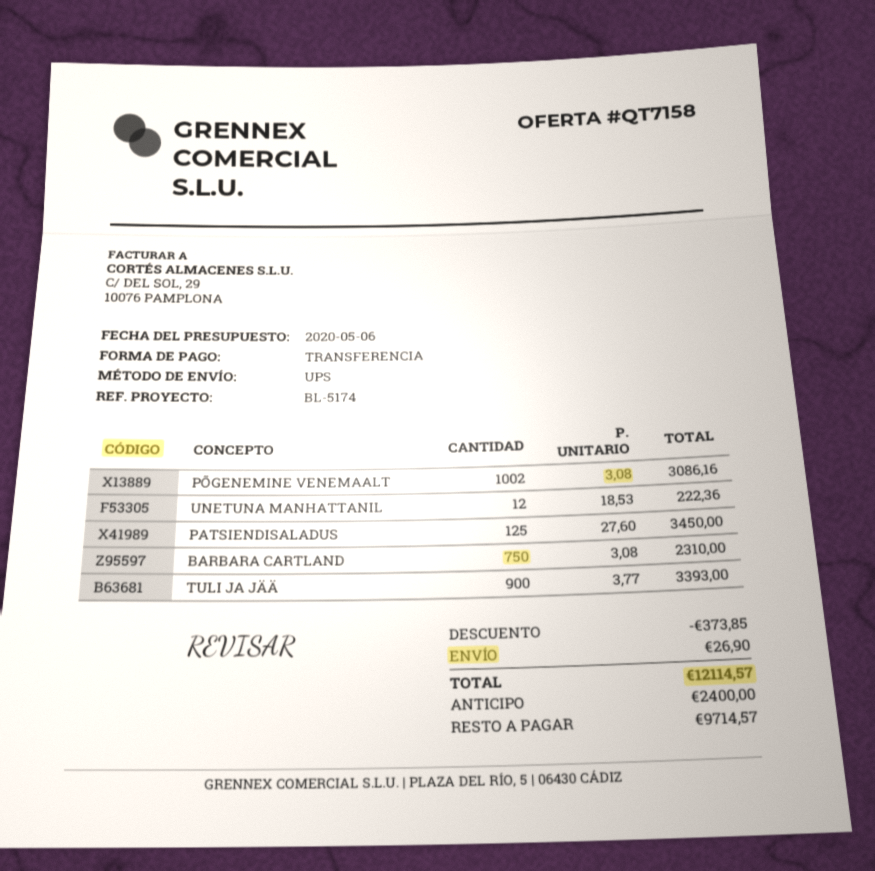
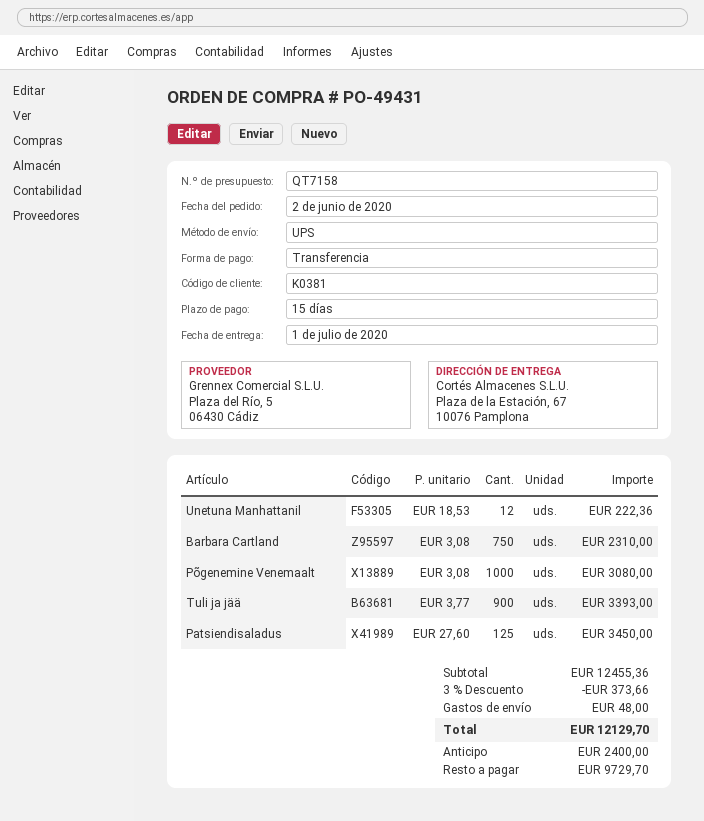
PÕGENEMINE VENEMAALT: 1002 x 3.08 = 3086.16 -> 1000 x 3.08 = 3080.00
discount: 373.85 -> 373.66
shipping: 26.90 -> 48.00
total: 12114.57 -> 12129.70
balance: 9714.57 -> 9729.70

